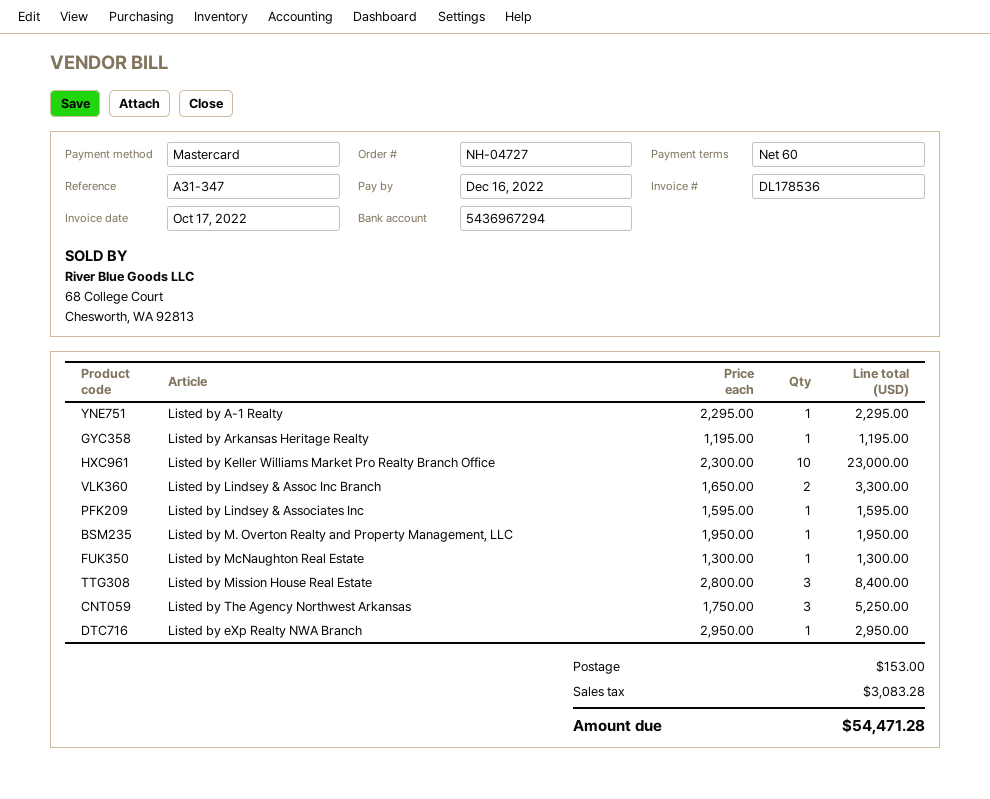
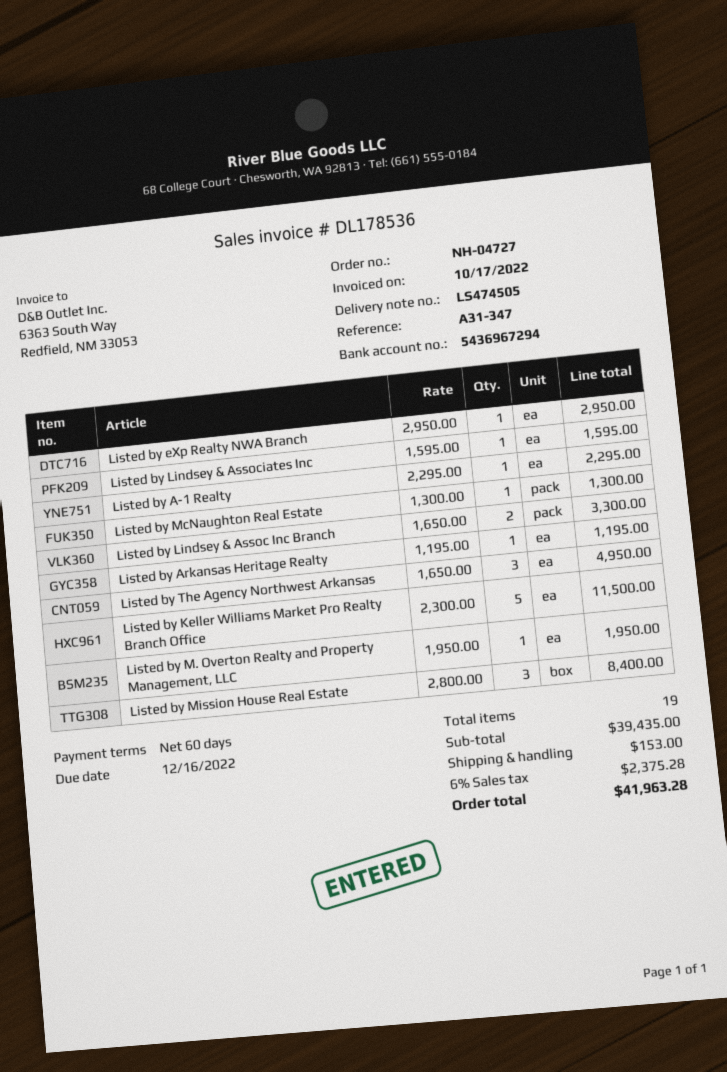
Listed by Keller Williams Market Pro Realty Branch Office: 10 x 2300.00 = 23000.00 -> 5 x 2300.00 = 11500.00
Listed by The Agency Northwest Arkansas: 3 x 1750.00 = 5250.00 -> 3 x 1650.00 = 4950.00
tax: 3083.28 -> 2375.28
total: 54471.28 -> 41963.28

